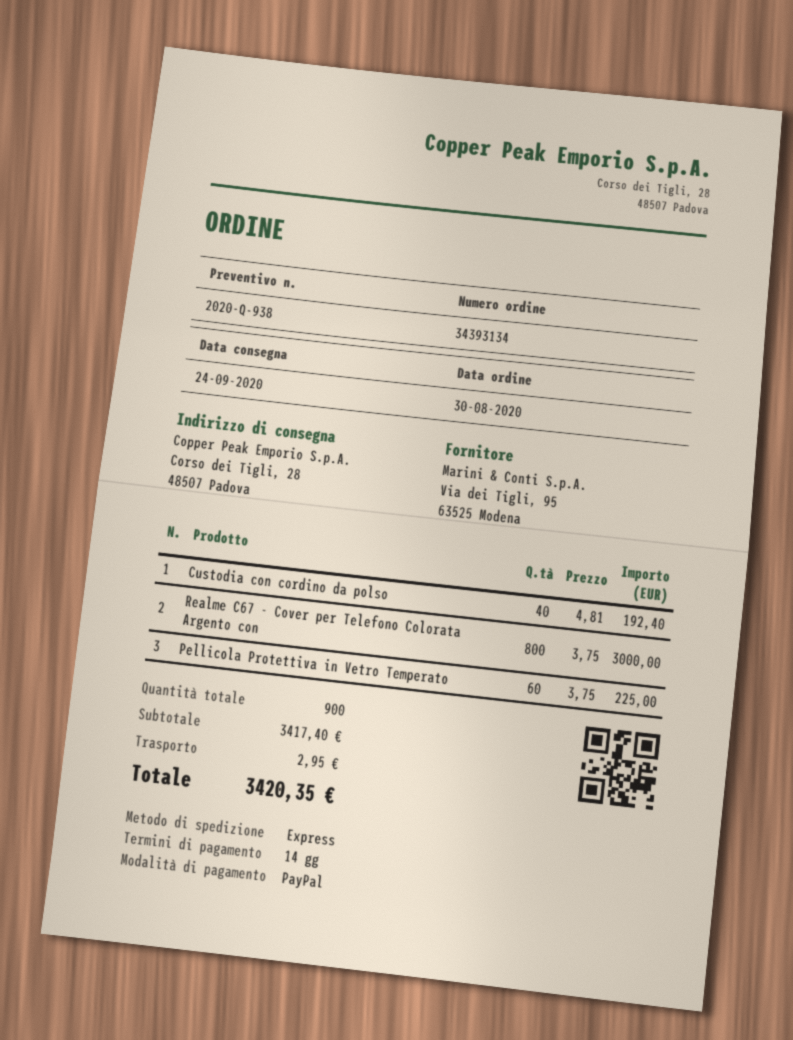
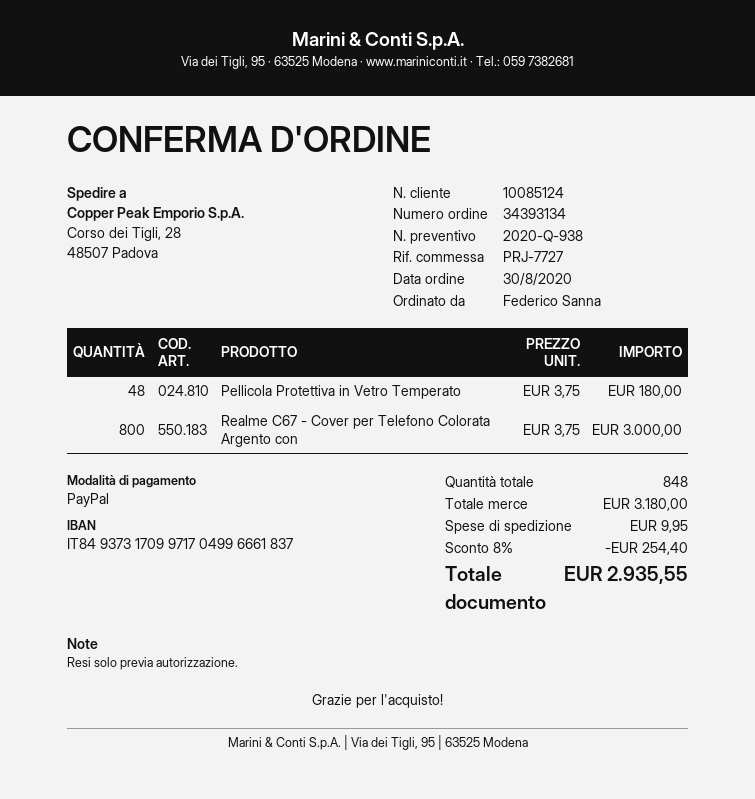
Custodia con cordino da polso: 40 x 4.81 = 192.40 -> none
Pellicola Protettiva in Vetro Temperato: 60 x 3.75 = 225.00 -> 48 x 3.75 = 180.00
total quantity: 900 -> 848
subtotal: 3417.40 -> 3180.00
discount: none -> 8% = 254.40
shipping: 2.95 -> 9.95
total: 3420.35 -> 2935.55

